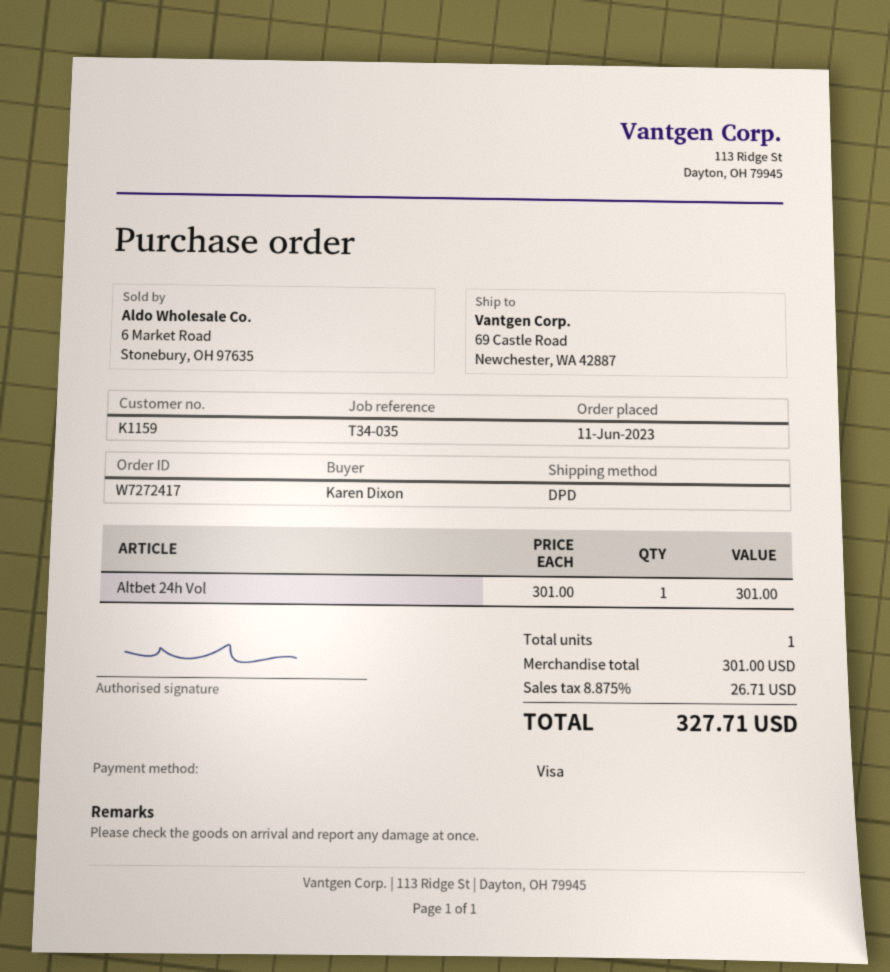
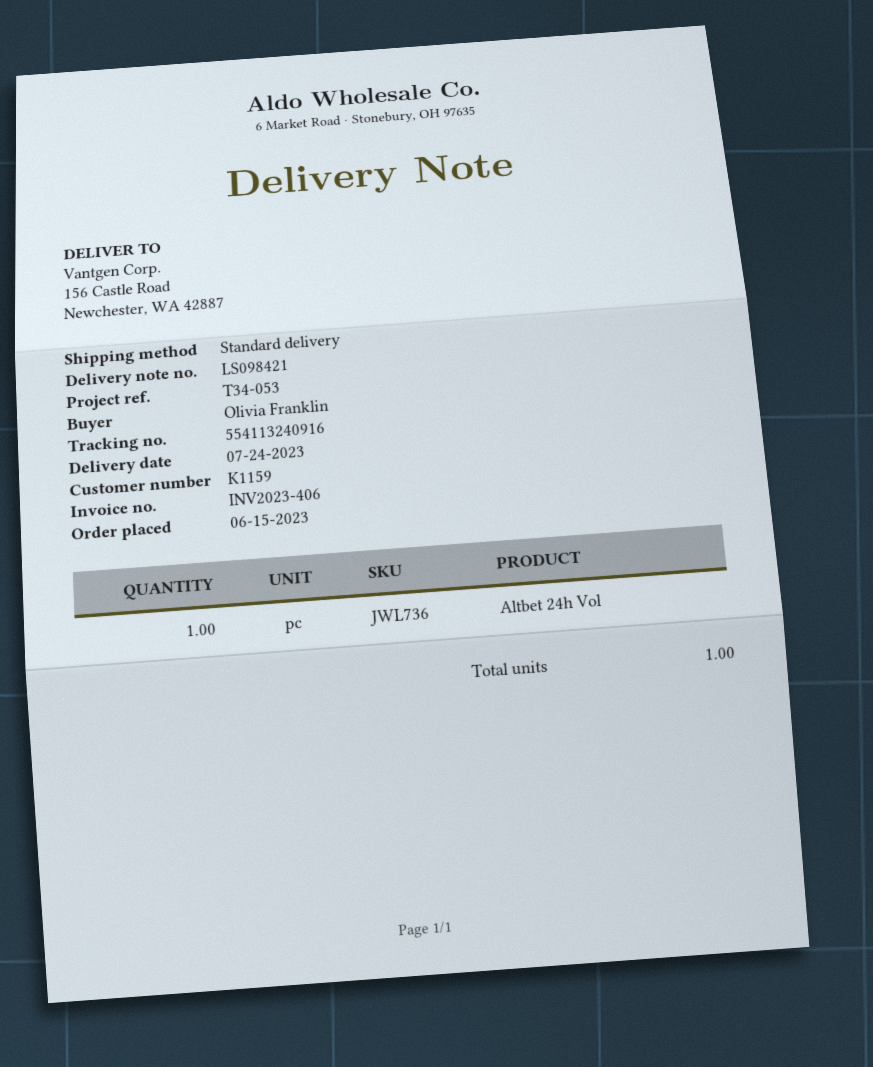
order date: 2023-06-11 -> 2023-06-15
reference: T34-035 -> T34-053
ordered by: Karen Dixon -> Olivia Franklin
shipping method: DPD -> standard
ship to: 69 Castle Road, Newchester, WA 42887 -> 156 Castle Road, Newchester, WA 42887

